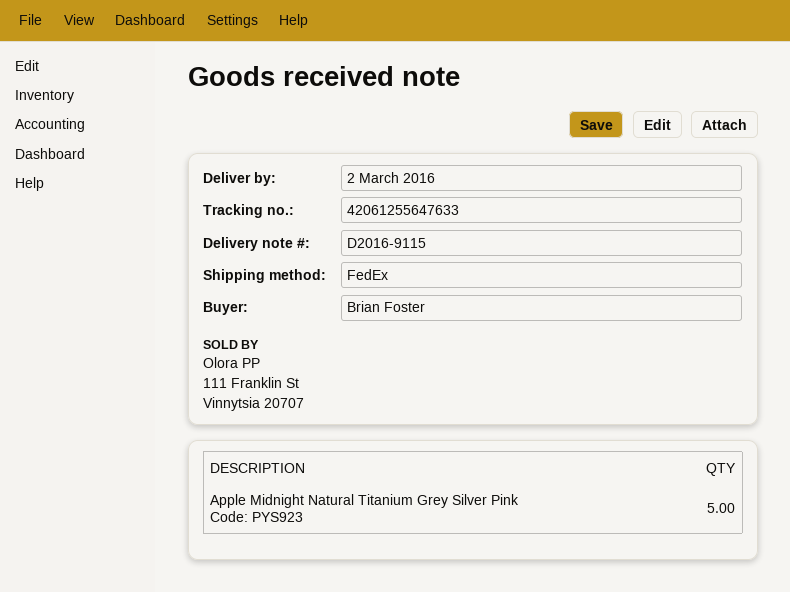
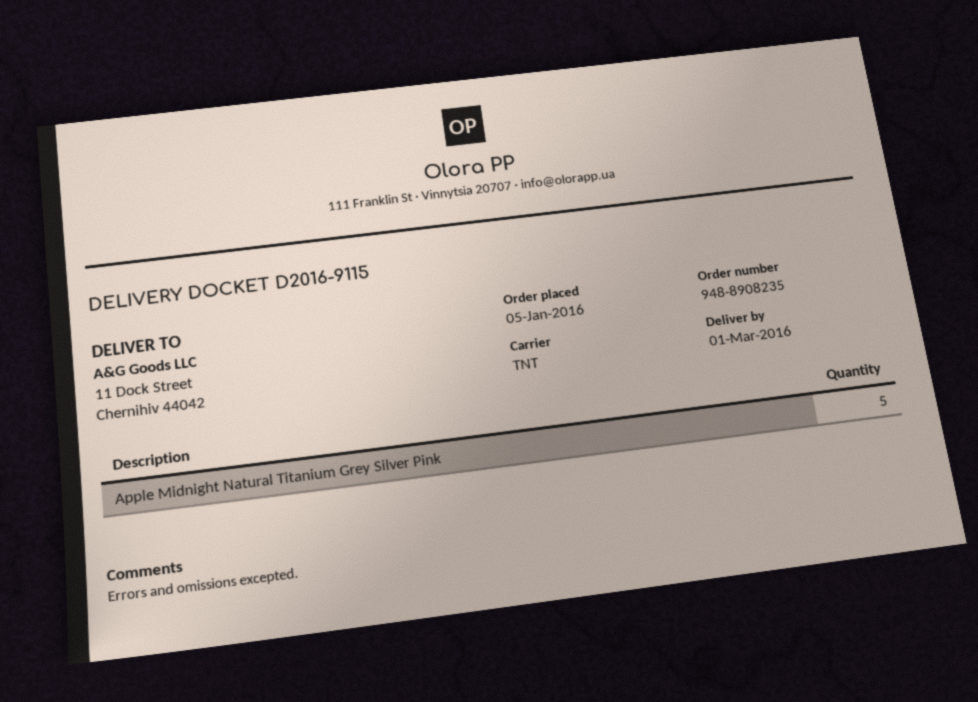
delivery date: 2016-03-02 -> 2016-03-01
shipping method: FedEx -> TNT

